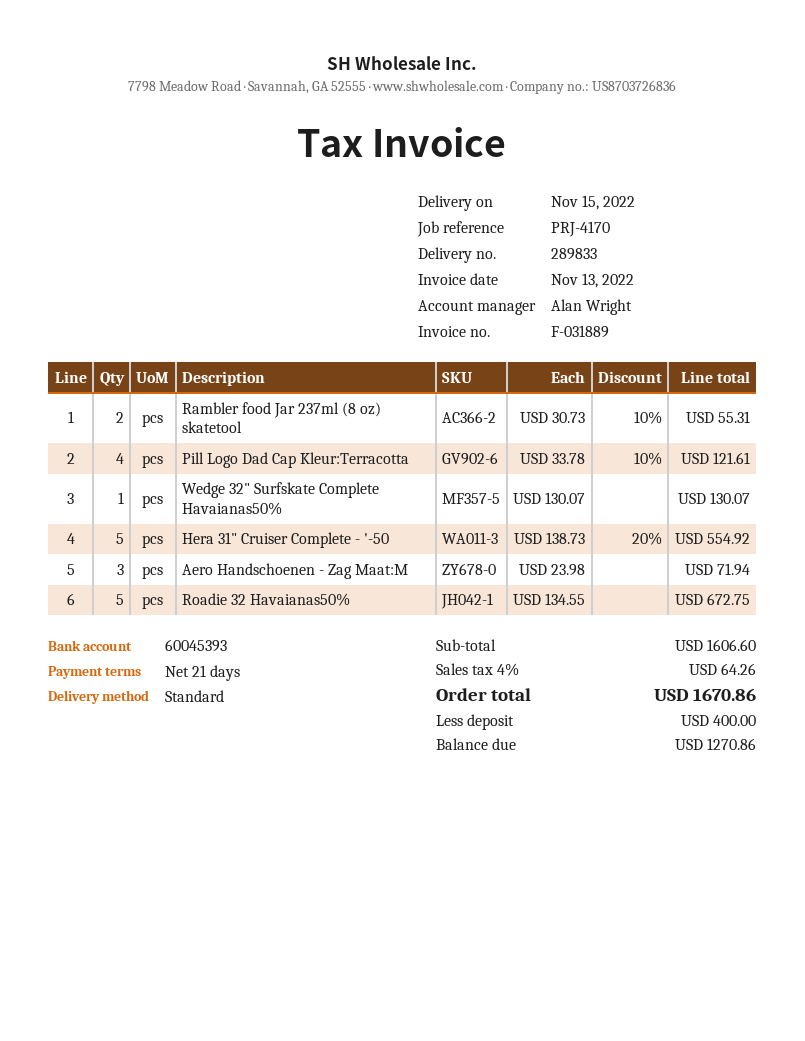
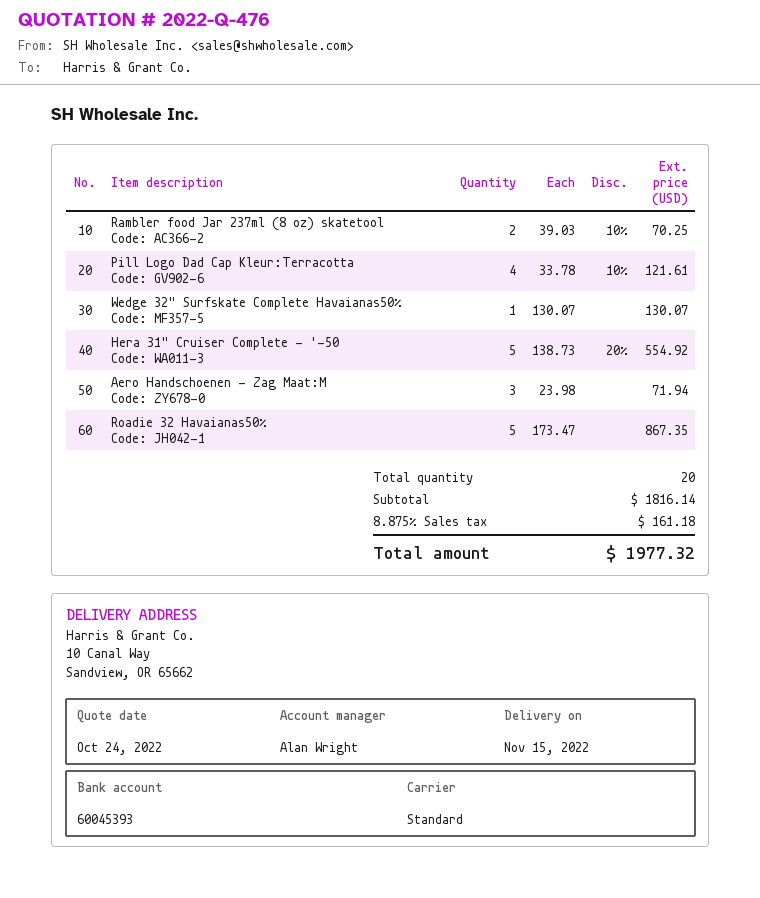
Rambler food Jar 237ml (8 oz) skatetool: 2 x 30.73 - 10% = 55.31 -> 2 x 39.03 - 10% = 70.25
Roadie 32 Havaianas50%: 5 x 134.55 = 672.75 -> 5 x 173.47 = 867.35
subtotal: 1606.60 -> 1816.14
tax: 4% = 64.26 -> 8.875% = 161.18
total: 1670.86 -> 1977.32

